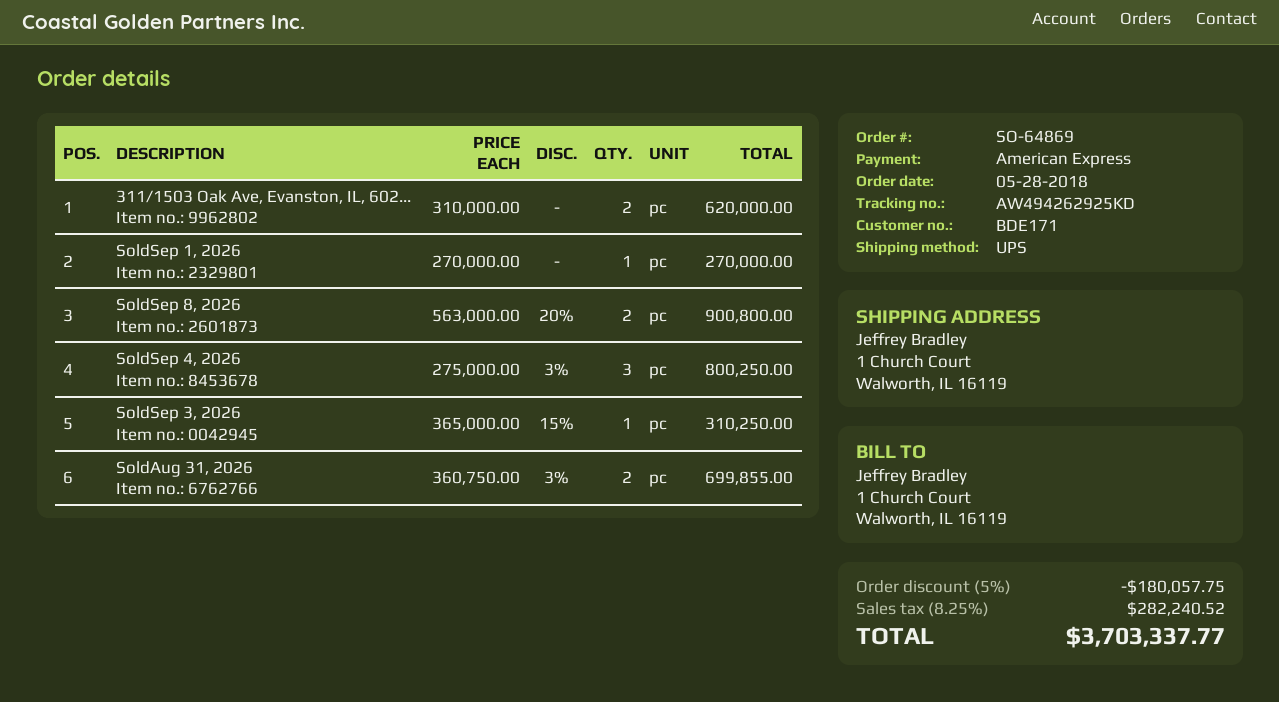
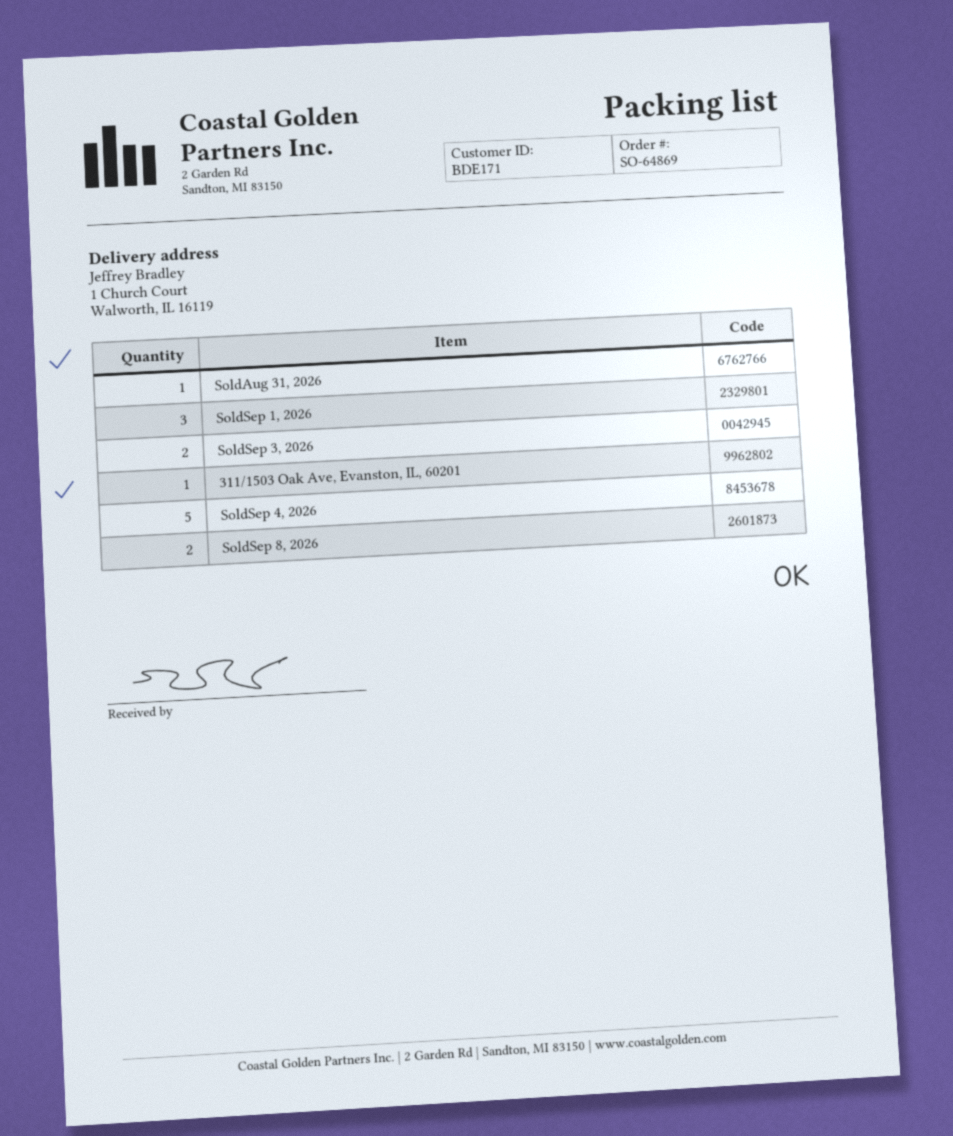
311/1503 Oak Ave, Evanston, IL, 602...: 2 -> 1
SoldSep 1, 2026: 1 -> 3
SoldSep 4, 2026: 3 -> 5
SoldSep 3, 2026: 1 -> 2
SoldAug 31, 2026: 2 -> 1

